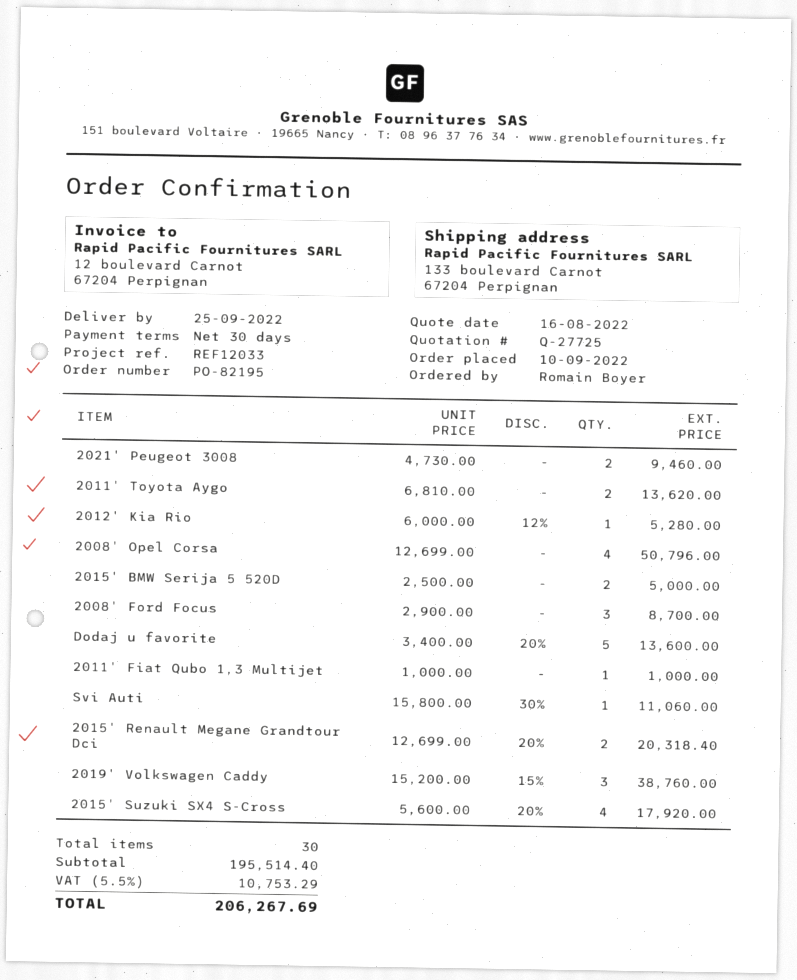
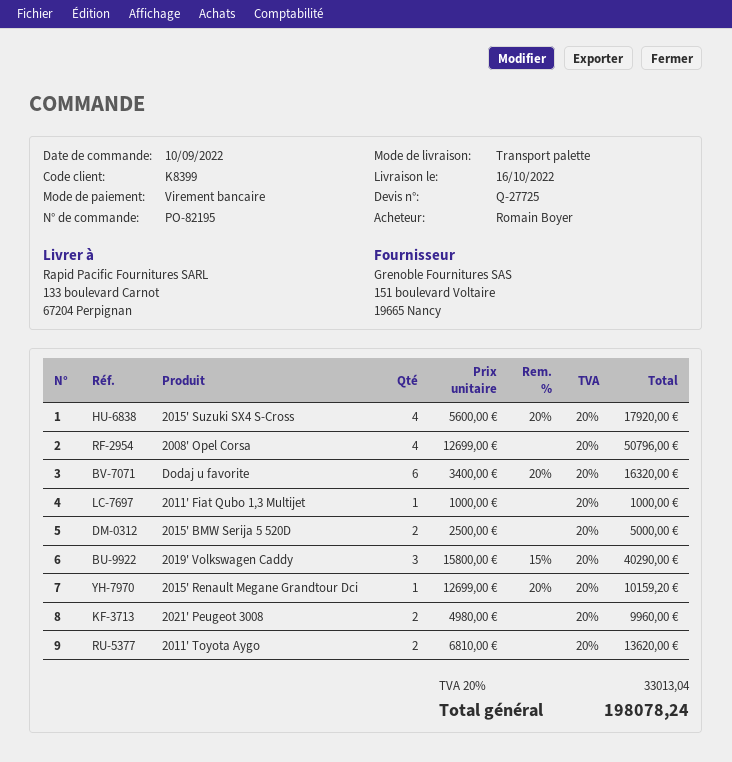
delivery date: 2022-09-25 -> 2022-10-16
2021' Peugeot 3008: 2 x 4730.00 = 9460.00 -> 2 x 4980.00 = 9960.00
2012' Kia Rio: 1 x 6000.00 - 12% = 5280.00 -> none
2008' Ford Focus: 3 x 2900.00 = 8700.00 -> none
Dodaj u favorite: 5 x 3400.00 - 20% = 13600.00 -> 6 x 3400.00 - 20% = 16320.00
Svi Auti: 1 x 15800.00 - 30% = 11060.00 -> none
2015' Renault Megane Grandtour Dci: 2 x 12699.00 - 20% = 20318.40 -> 1 x 12699.00 - 20% = 10159.20
2019' Volkswagen Caddy: 3 x 15200.00 - 15% = 38760.00 -> 3 x 15800.00 - 15% = 40290.00
tax: 5.5% = 10753.29 -> 20% = 33013.04
total: 206267.69 -> 198078.24

